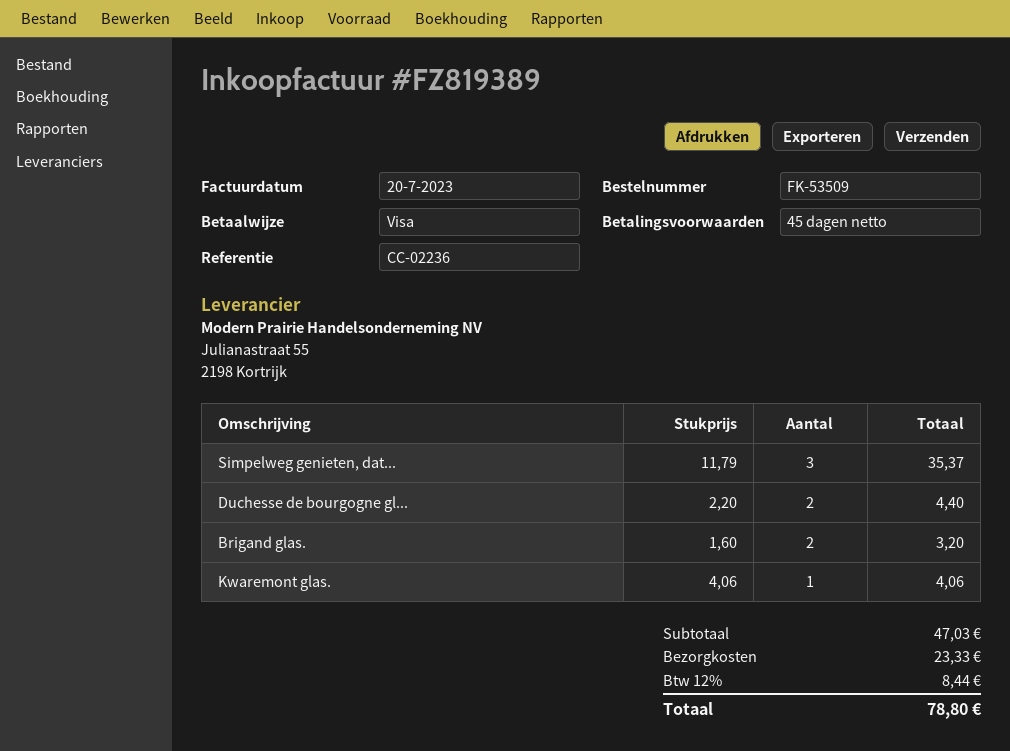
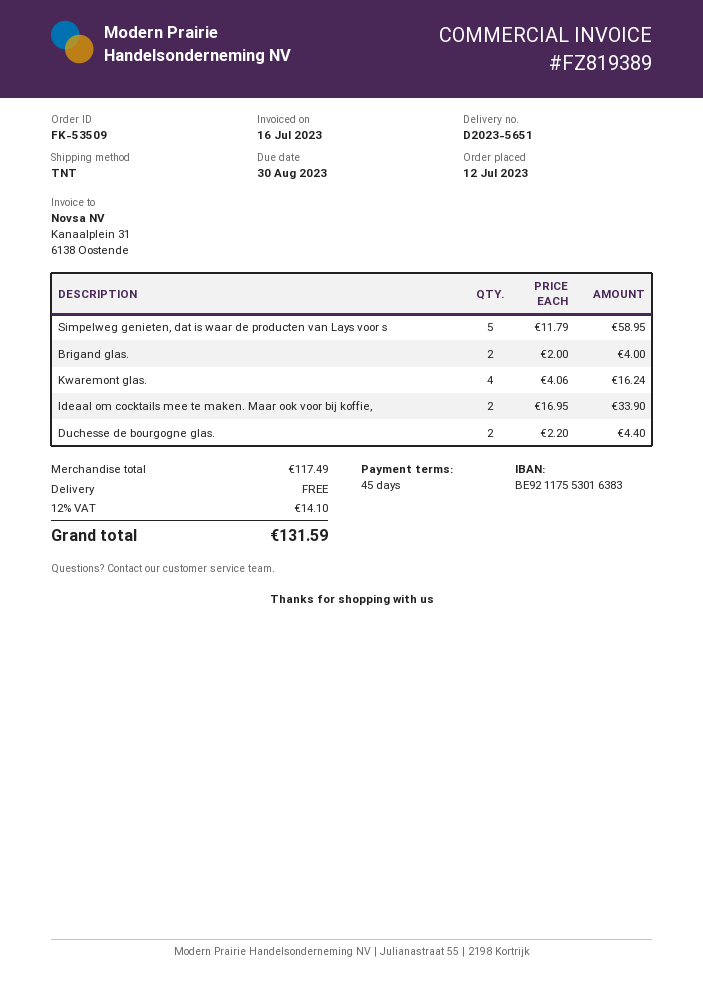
invoice date: 2023-07-20 -> 2023-07-16
Simpelweg genieten, dat...: 3 x 11.79 = 35.37 -> 5 x 11.79 = 58.95
Brigand glas.: 2 x 1.60 = 3.20 -> 2 x 2.00 = 4.00
Kwaremont glas.: 1 x 4.06 = 4.06 -> 4 x 4.06 = 16.24
Ideaal om cocktails mee te maken. Maar ook voor bij koffie,: none -> 2 x 16.95 = 33.90
subtotal: 47.03 -> 117.49
shipping: 23.33 -> 0.00
tax: 12% = 8.44 -> 12% = 14.10
total: 78.80 -> 131.59

